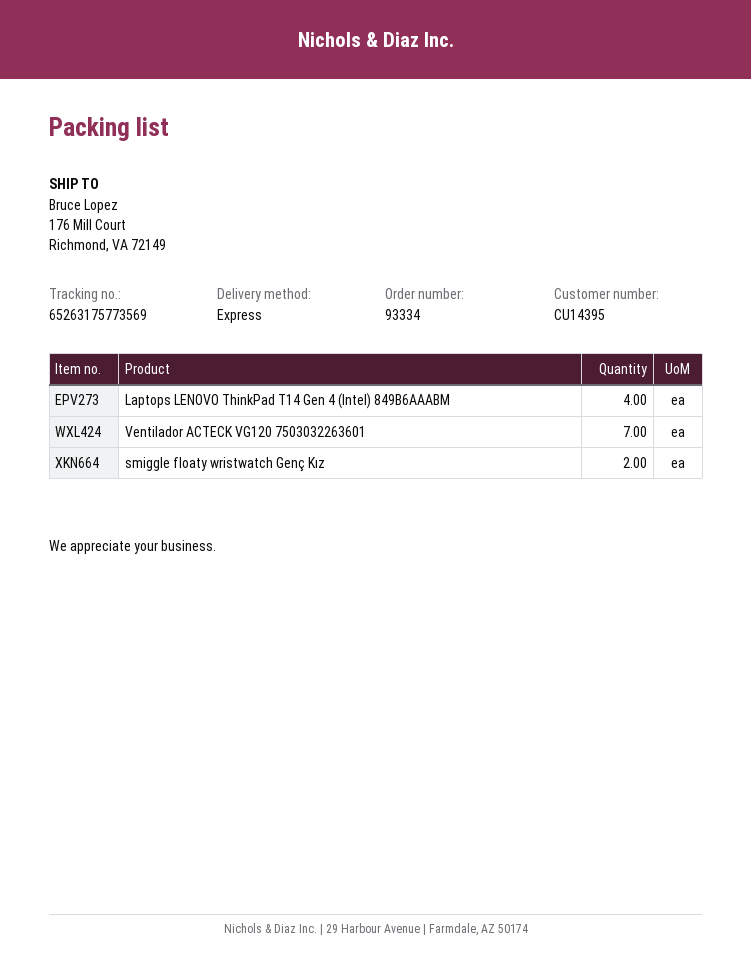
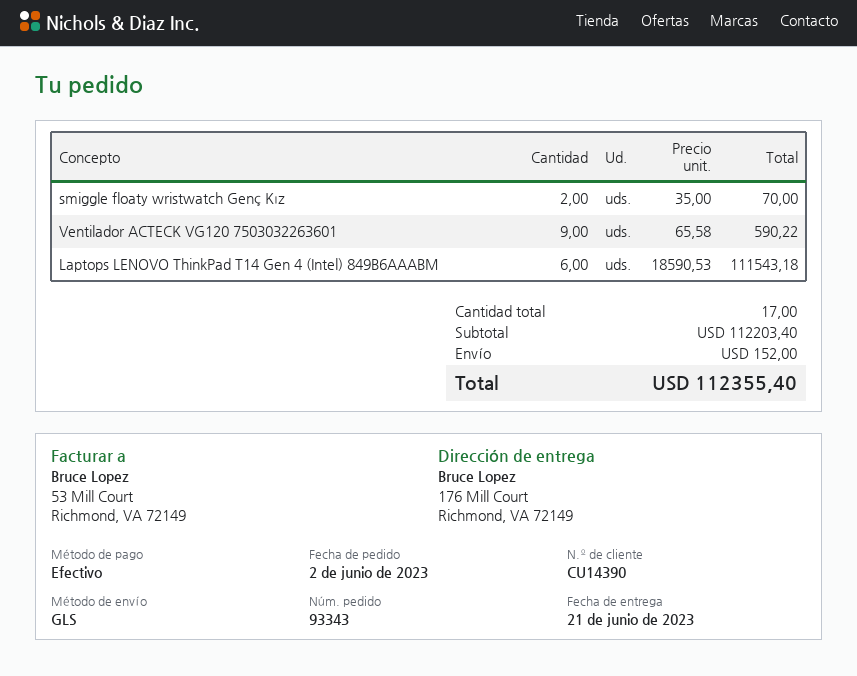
order number: 93334 -> 93343
customer number: CU14395 -> CU14390
shipping method: express -> GLS
Laptops LENOVO ThinkPad T14 Gen 4 (Intel) 849B6AAABM: 4 -> 6
Ventilador ACTECK VG120 7503032263601: 7 -> 9

